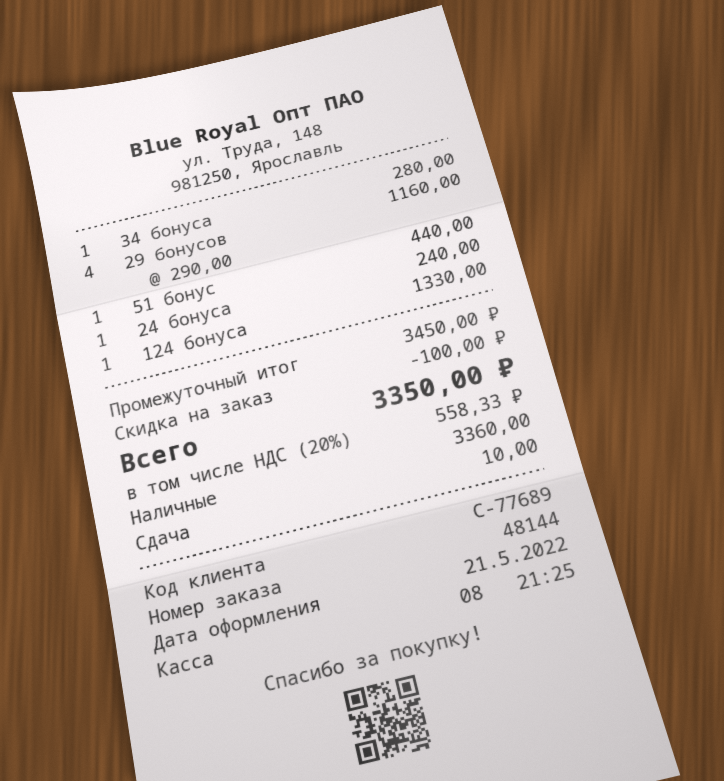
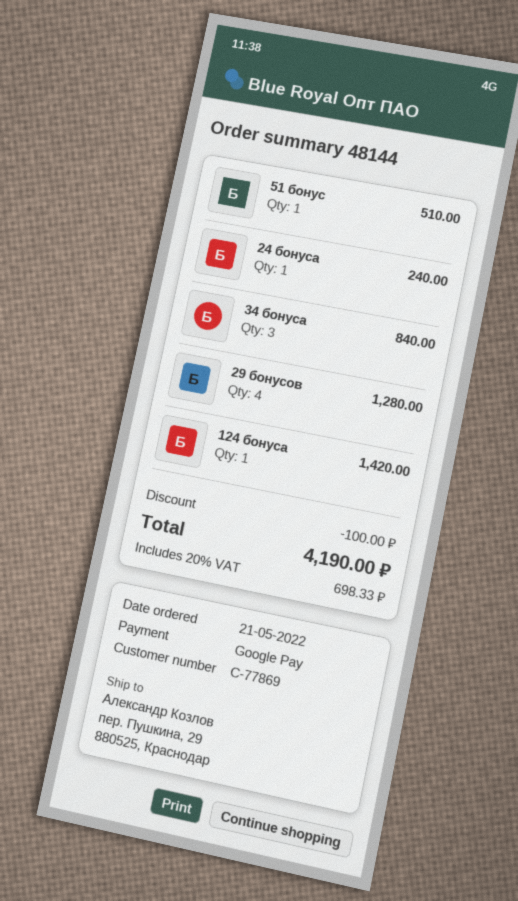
customer number: C-77689 -> C-77869
payment method: cash -> Google Pay
34 бонуса: 1 for 280.00 -> 3 for 840.00
29 бонусов: 4 for 1160.00 -> 4 for 1280.00
51 бонус: 1 for 440.00 -> 1 for 510.00
124 бонуса: 1 for 1330.00 -> 1 for 1420.00
tax: 20% = 558.33 -> 20% = 698.33
total: 3350.00 -> 4190.00

